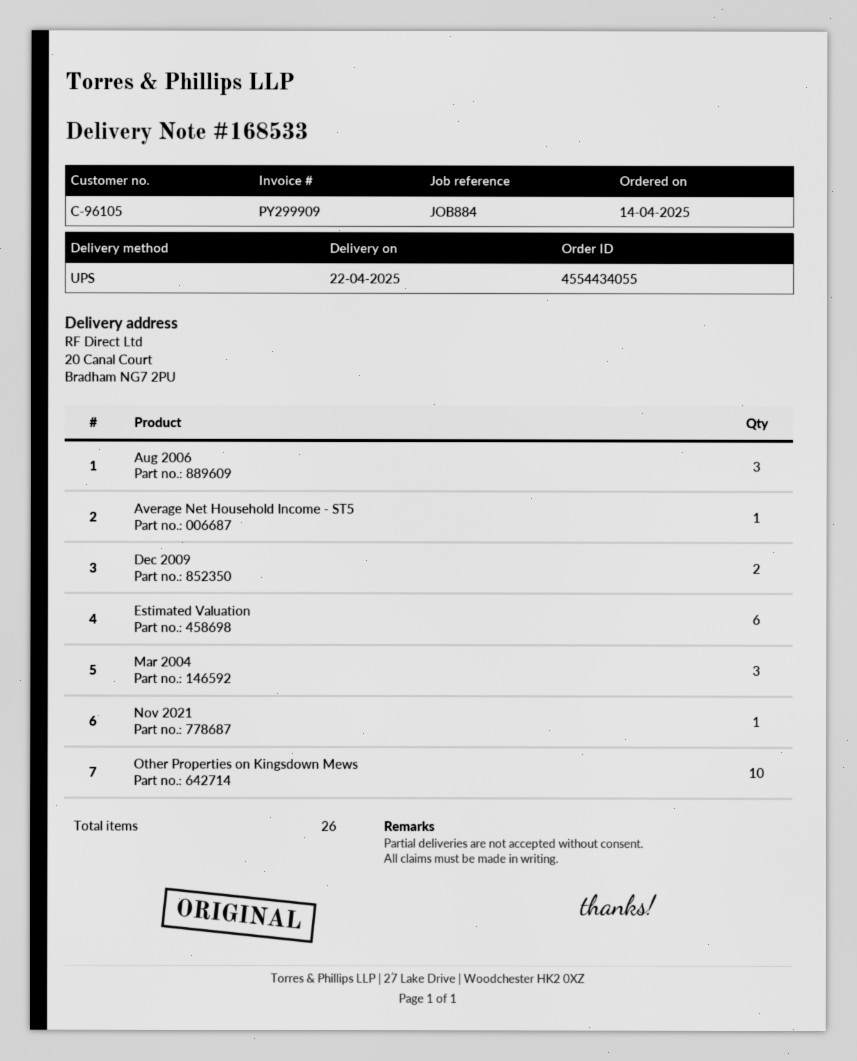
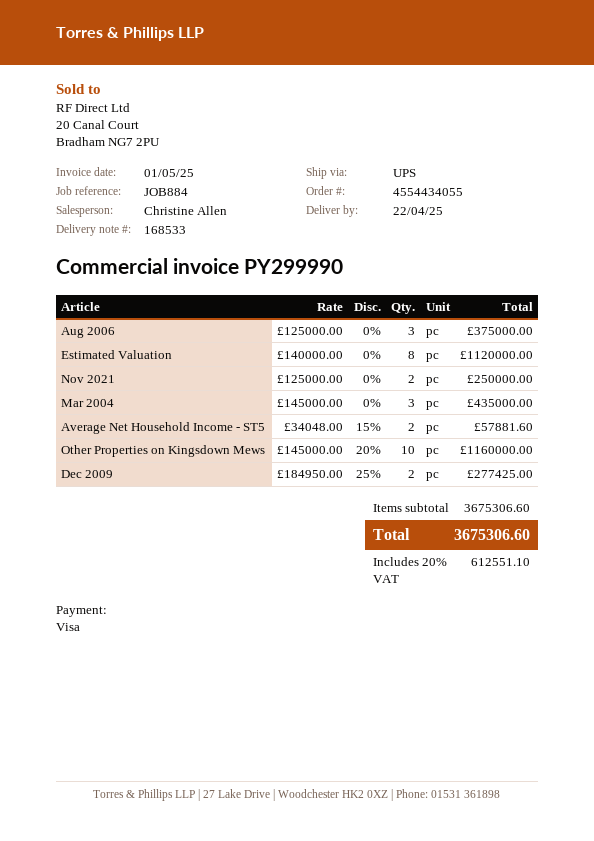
invoice number: PY299909 -> PY299990
Average Net Household Income - ST5: 1 -> 2
Estimated Valuation: 6 -> 8
Nov 2021: 1 -> 2

